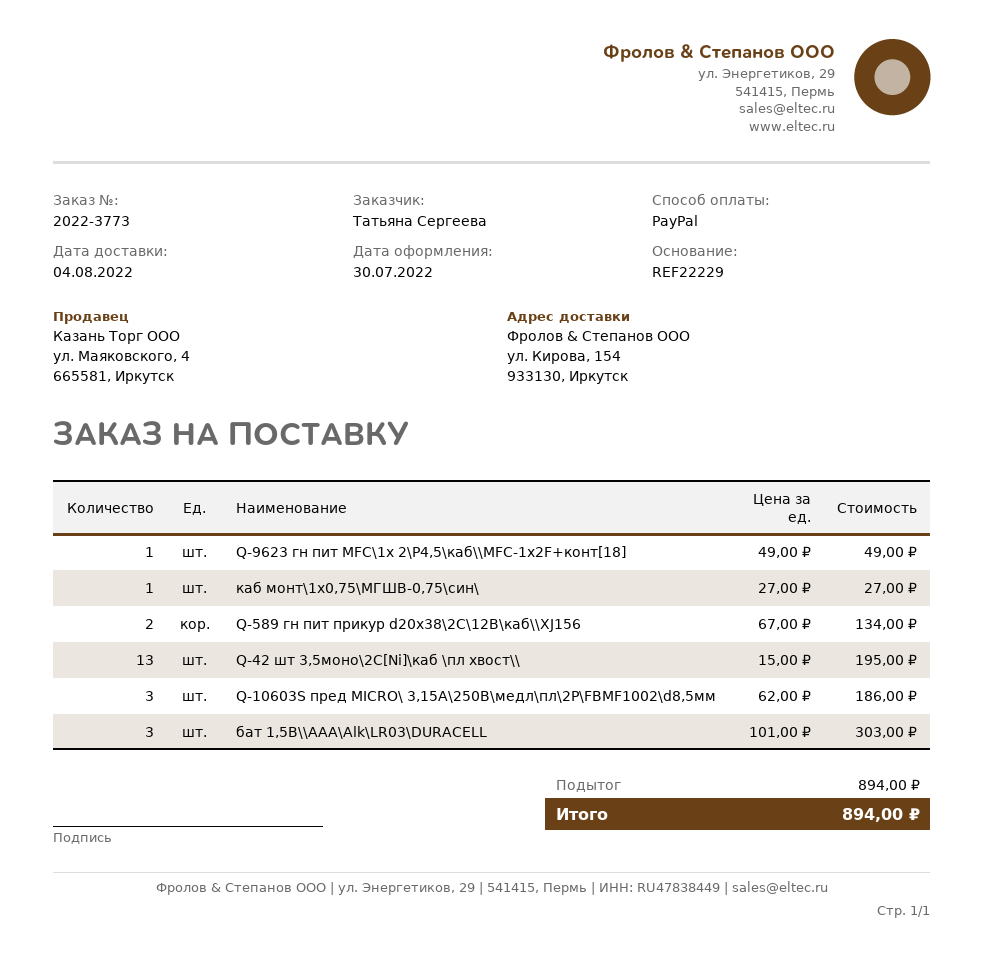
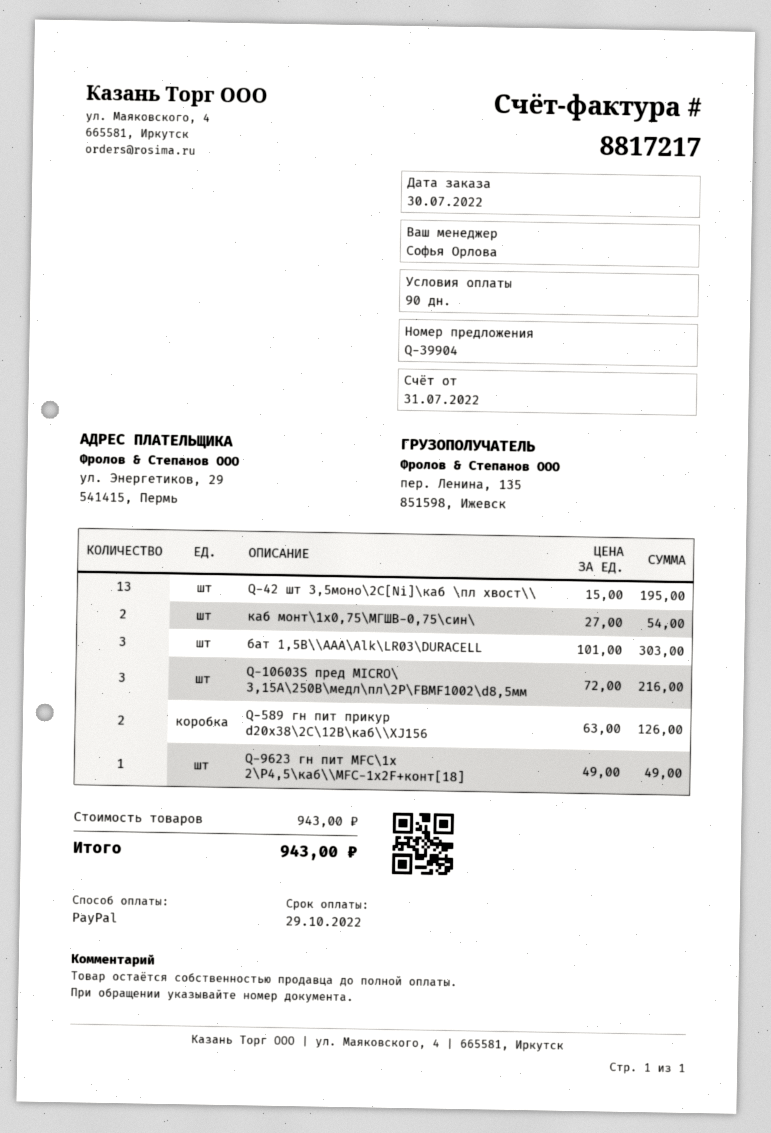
ship to: ул. Кирова, 154, 933130, Иркутск -> пер. Ленина, 135, 851598, Ижевск
каб монт\1x0,75\МГШВ-0,75\син\: 1 x 27.00 = 27.00 -> 2 x 27.00 = 54.00
Q-589 гн пит прикур d20x38\2C\12В\каб\\XJ156: 2 x 67.00 = 134.00 -> 2 x 63.00 = 126.00
Q-10603S пред MICRO\ 3,15А\250В\медл\пл\2P\FBMF1002\d8,5мм: 3 x 62.00 = 186.00 -> 3 x 72.00 = 216.00
subtotal: 894.00 -> 943.00
total: 894.00 -> 943.00

